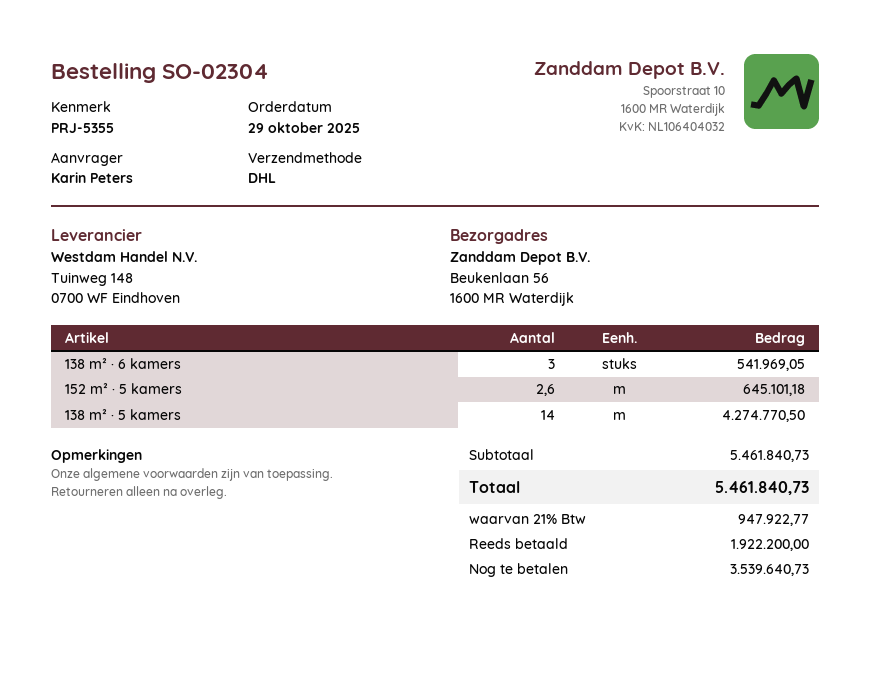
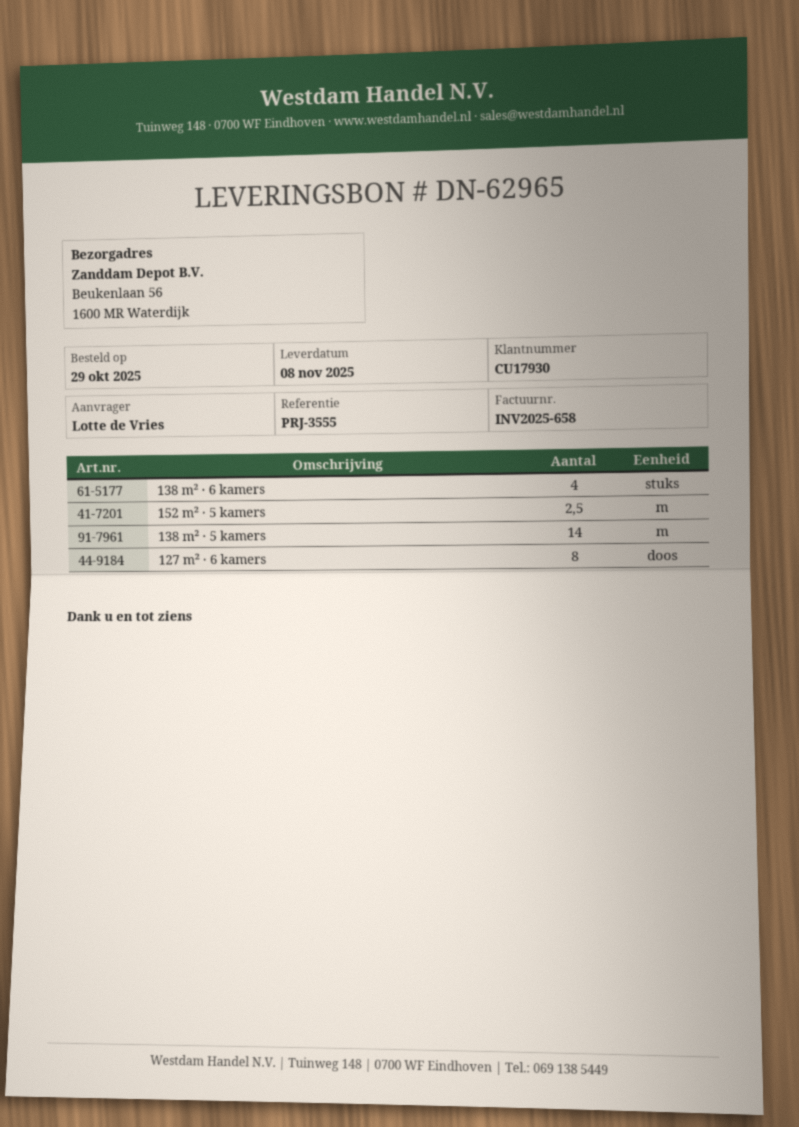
reference: PRJ-5355 -> PRJ-3555
ordered by: Karin Peters -> Lotte de Vries
138 m² · 6 kamers: 3 -> 4
152 m² · 5 kamers: 2.6 -> 2.5
127 m² · 6 kamers: none -> 8

